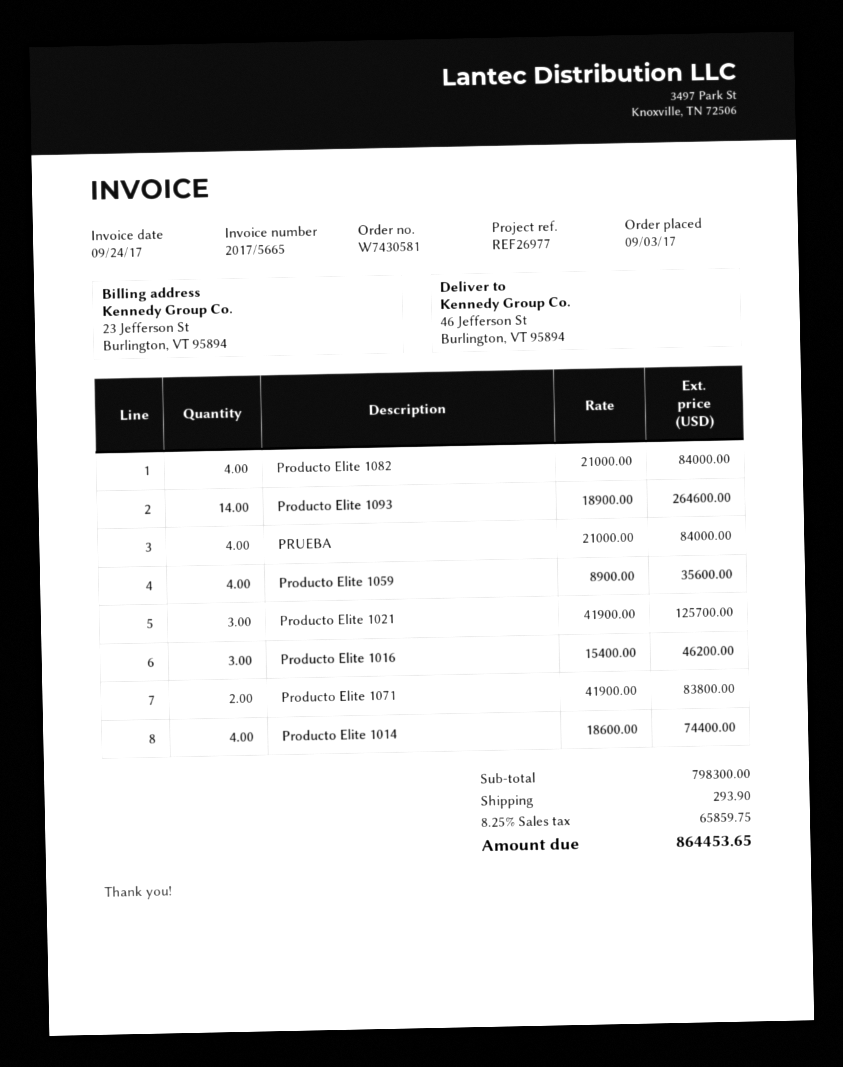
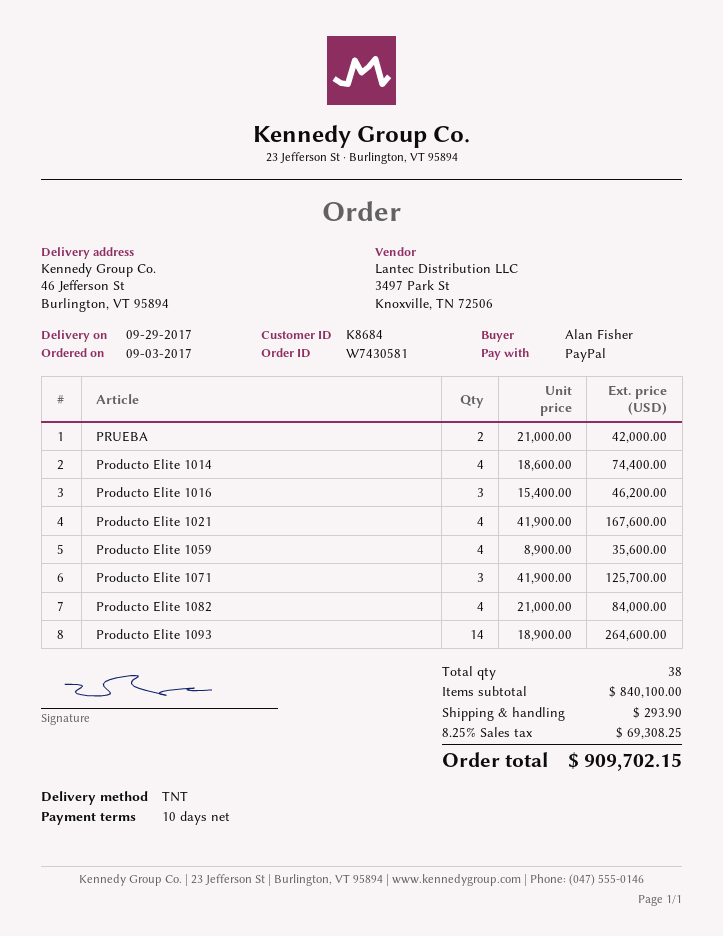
PRUEBA: 4 x 21000.00 = 84000.00 -> 2 x 21000.00 = 42000.00
Producto Elite 1021: 3 x 41900.00 = 125700.00 -> 4 x 41900.00 = 167600.00
Producto Elite 1071: 2 x 41900.00 = 83800.00 -> 3 x 41900.00 = 125700.00
subtotal: 798300.00 -> 840100.00
tax: 8.25% = 65859.75 -> 8.25% = 69308.25
total: 864453.65 -> 909702.15

